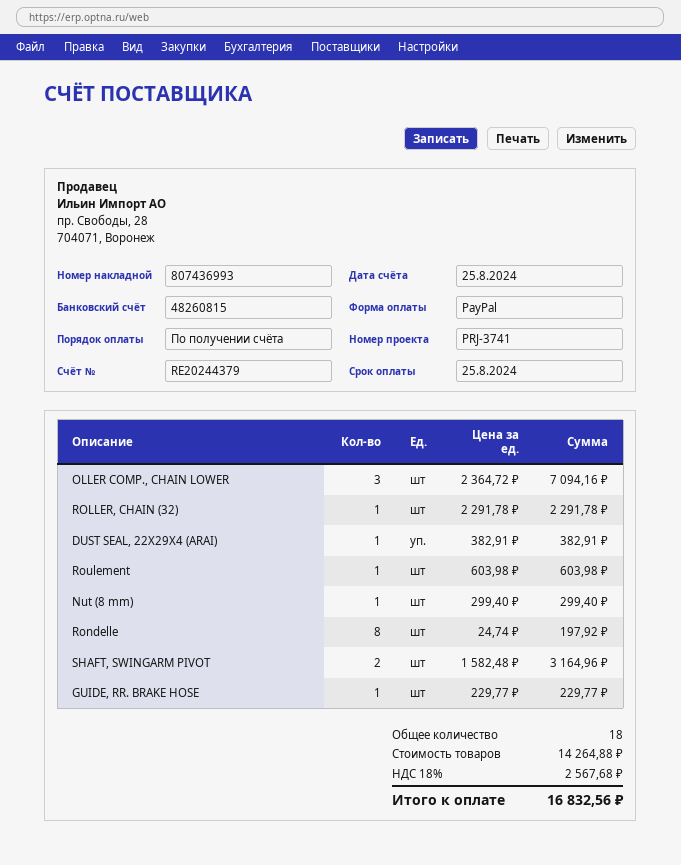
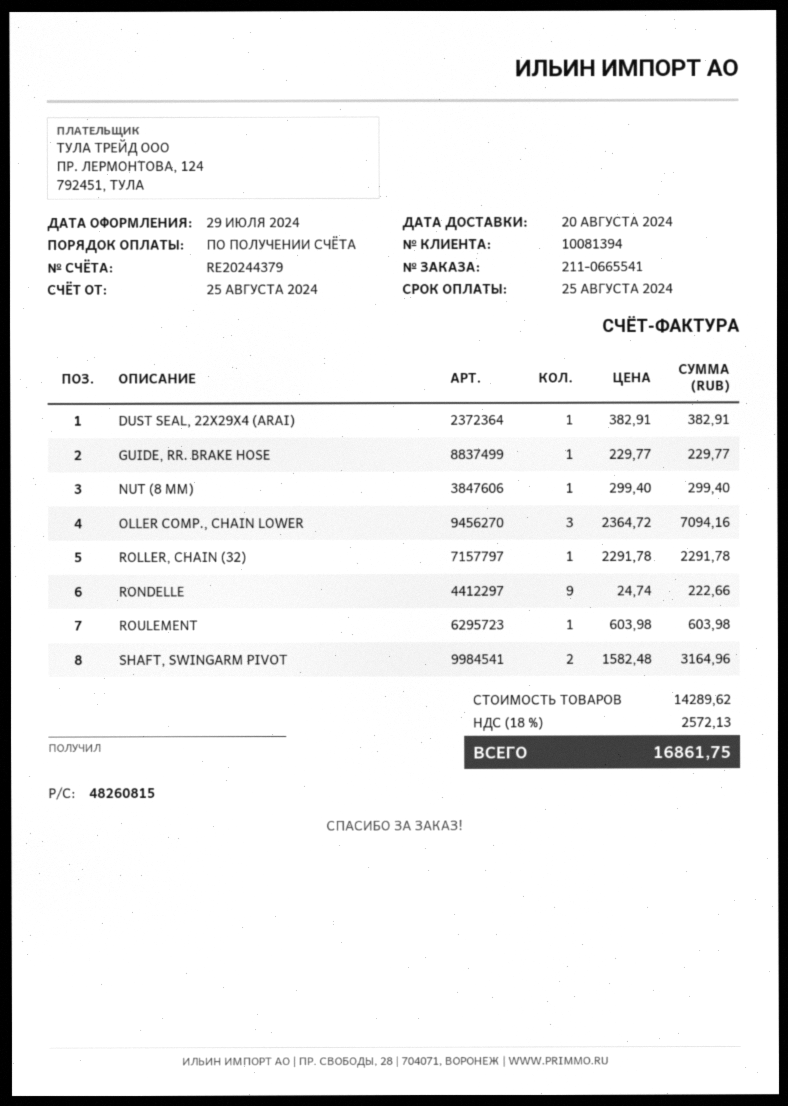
Rondelle: 8 x 24.74 = 197.92 -> 9 x 24.74 = 222.66
subtotal: 14264.88 -> 14289.62
tax: 18% = 2567.68 -> 18% = 2572.13
total: 16832.56 -> 16861.75

